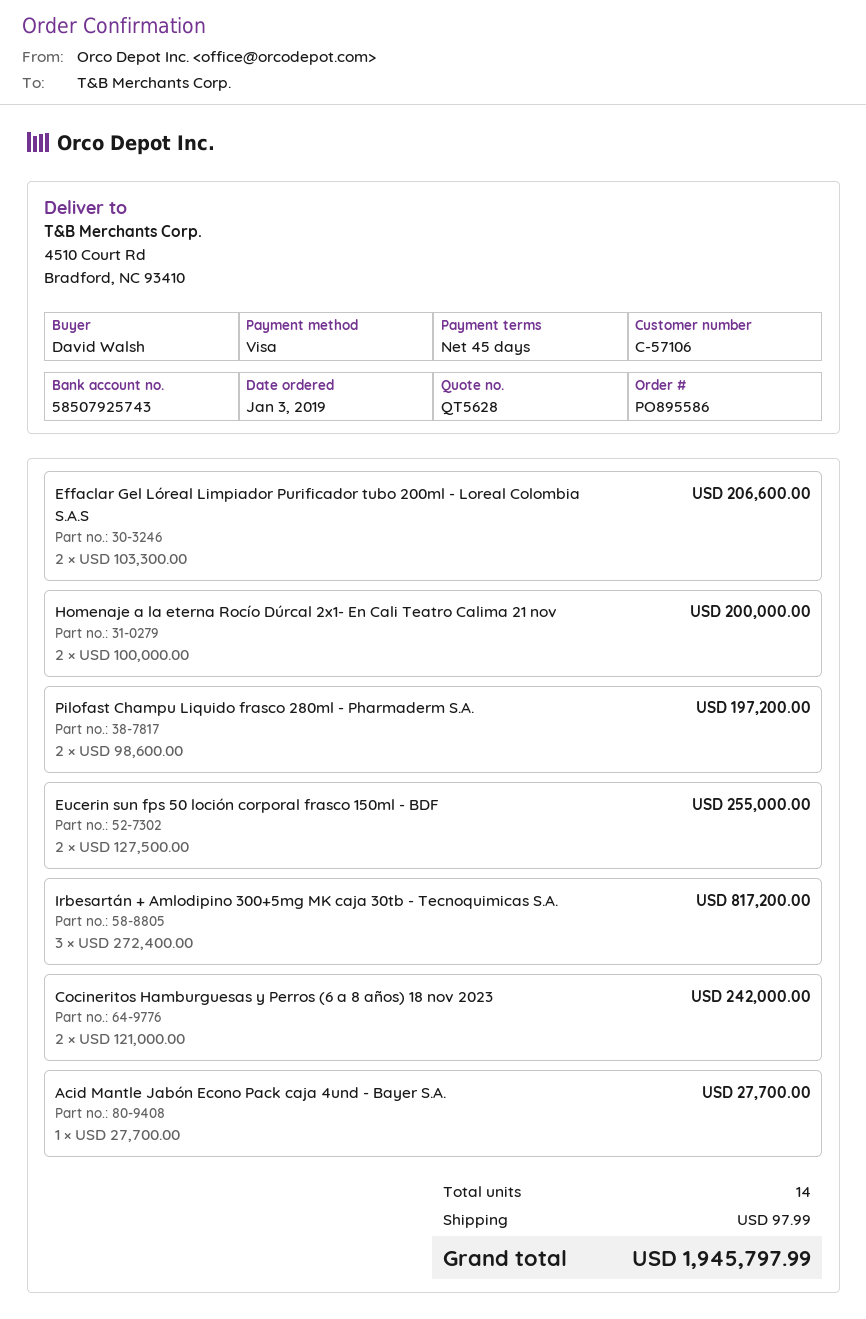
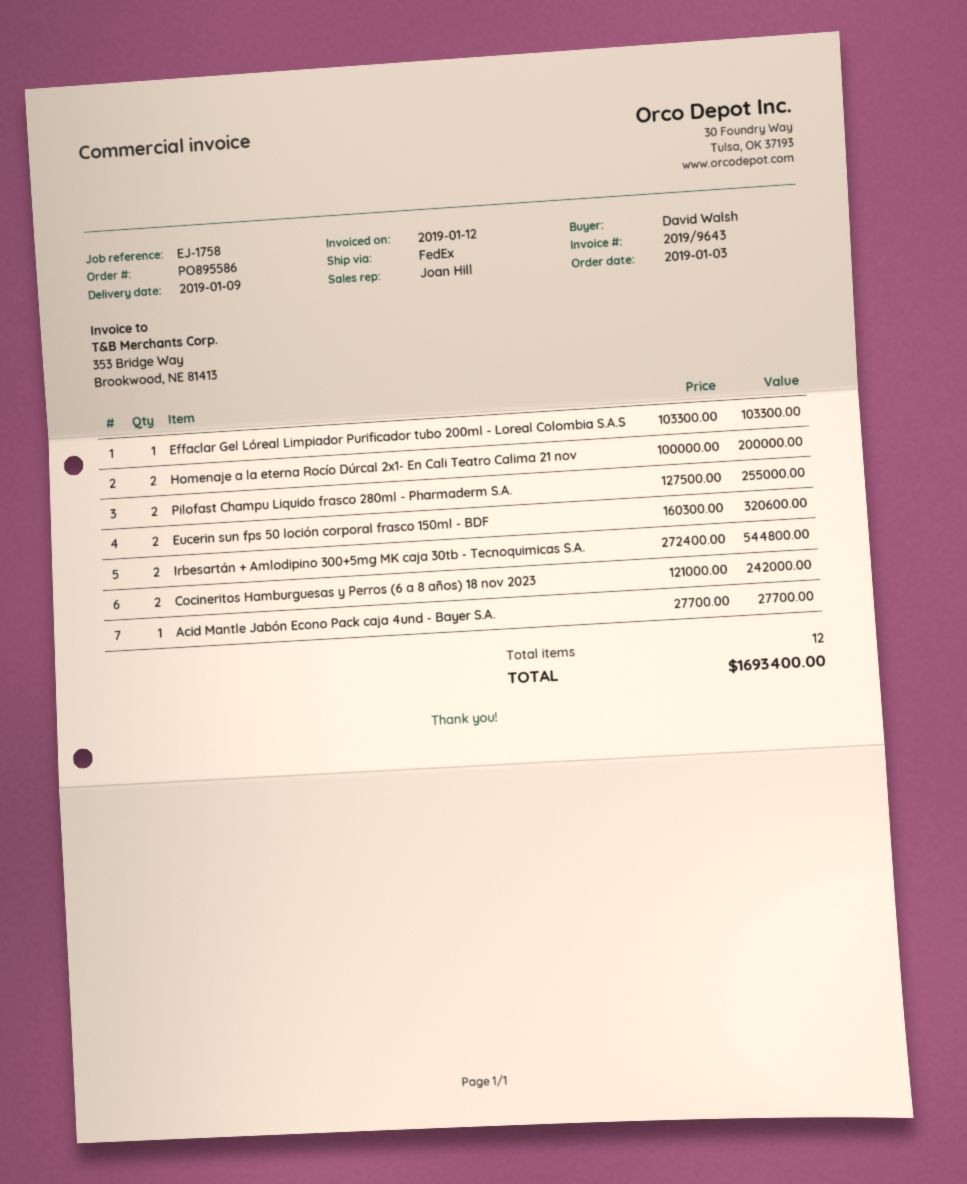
Effaclar Gel Lóreal Limpiador Purificador tubo 200ml - Loreal Colombia S.A.S: 2 x 103300.00 = 206600.00 -> 1 x 103300.00 = 103300.00
Pilofast Champu Liquido frasco 280ml - Pharmaderm S.A.: 2 x 98600.00 = 197200.00 -> 2 x 127500.00 = 255000.00
Eucerin sun fps 50 loción corporal frasco 150ml - BDF: 2 x 127500.00 = 255000.00 -> 2 x 160300.00 = 320600.00
Irbesartán + Amlodipino 300+5mg MK caja 30tb - Tecnoquimicas S.A.: 3 x 272400.00 = 817200.00 -> 2 x 272400.00 = 544800.00
total quantity: 14 -> 12
shipping: 97.99 -> none
total: 1945797.99 -> 1693400.00

